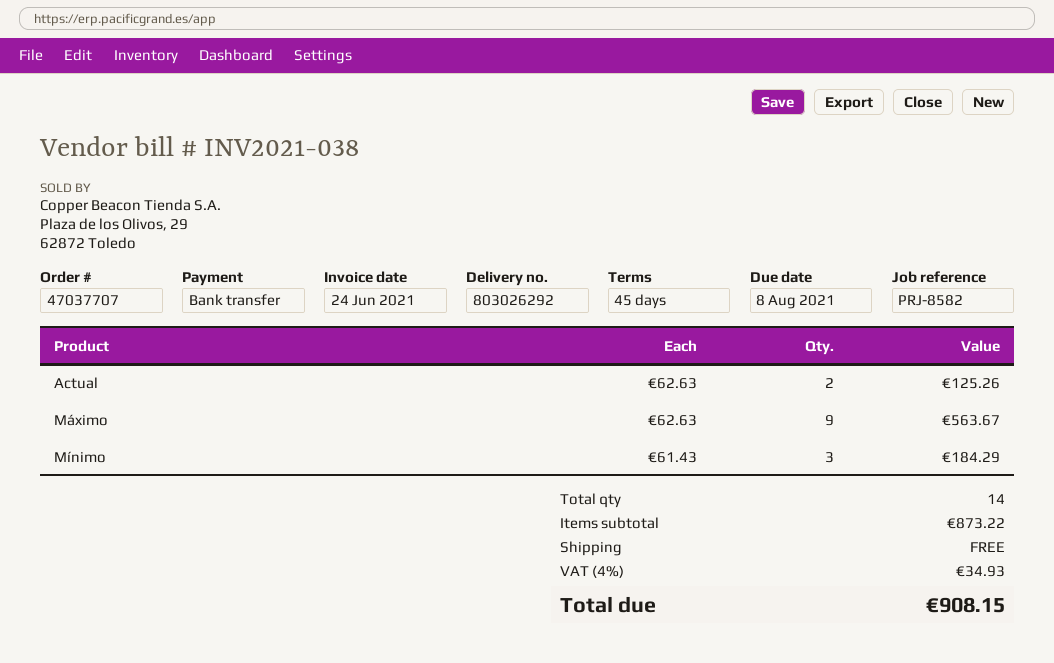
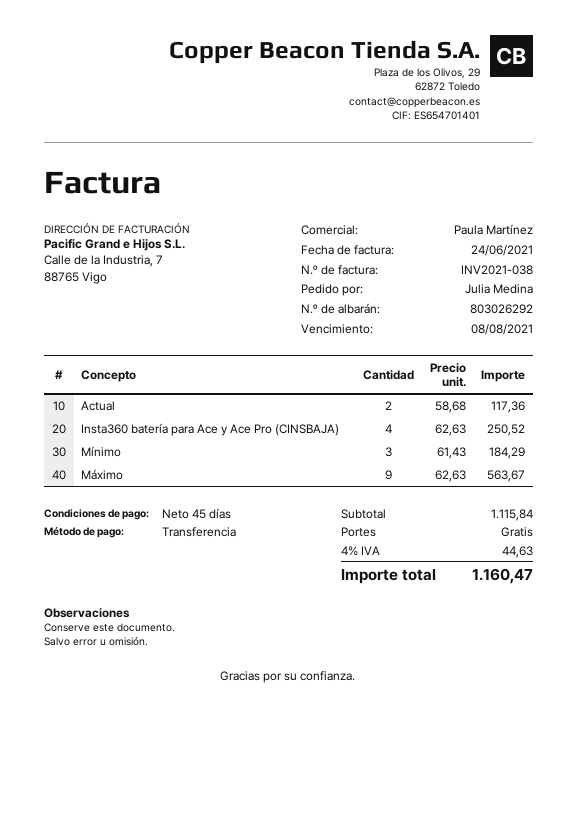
Actual: 2 x 62.63 = 125.26 -> 2 x 58.68 = 117.36
Insta360 batería para Ace y Ace Pro (CINSBAJA): none -> 4 x 62.63 = 250.52
subtotal: 873.22 -> 1115.84
tax: 4% = 34.93 -> 4% = 44.63
total: 908.15 -> 1160.47

